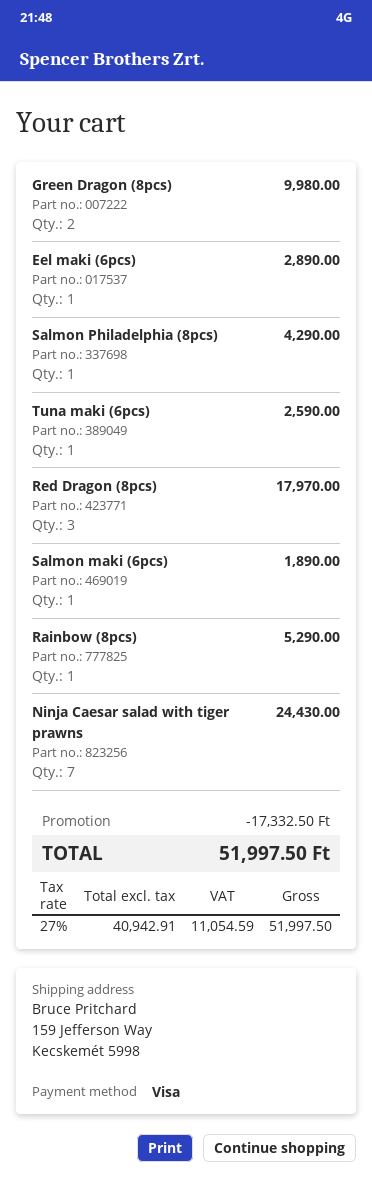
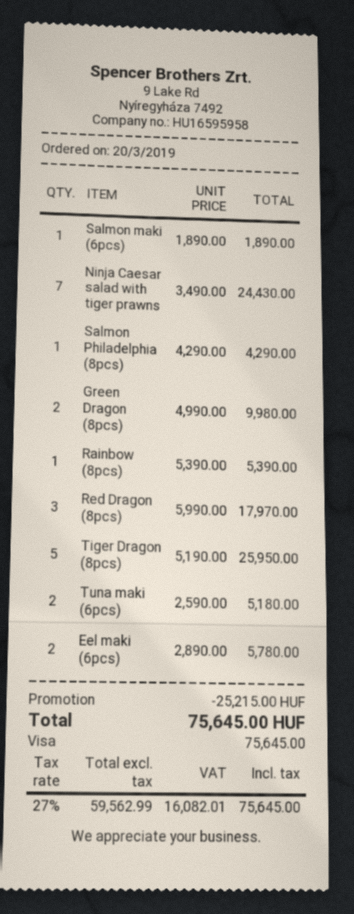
Eel maki (6pcs): 1 for 2890.00 -> 2 for 5780.00
Tuna maki (6pcs): 1 for 2590.00 -> 2 for 5180.00
Rainbow (8pcs): 1 for 5290.00 -> 1 for 5390.00
Tiger Dragon (8pcs): none -> 5 for 25950.00
discount: 17332.50 -> 25215.00
net: 40942.91 -> 59562.99
tax: 27% = 11054.59 -> 27% = 16082.01
total: 51997.50 -> 75645.00

